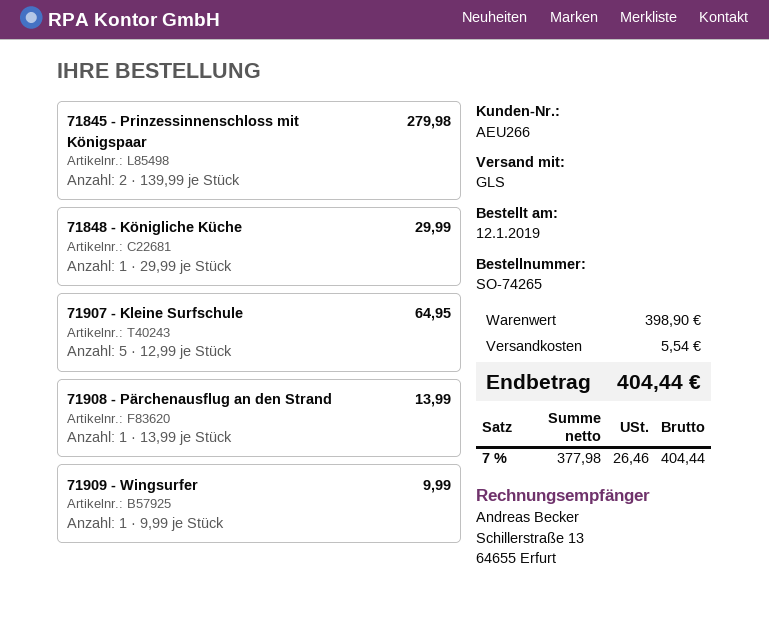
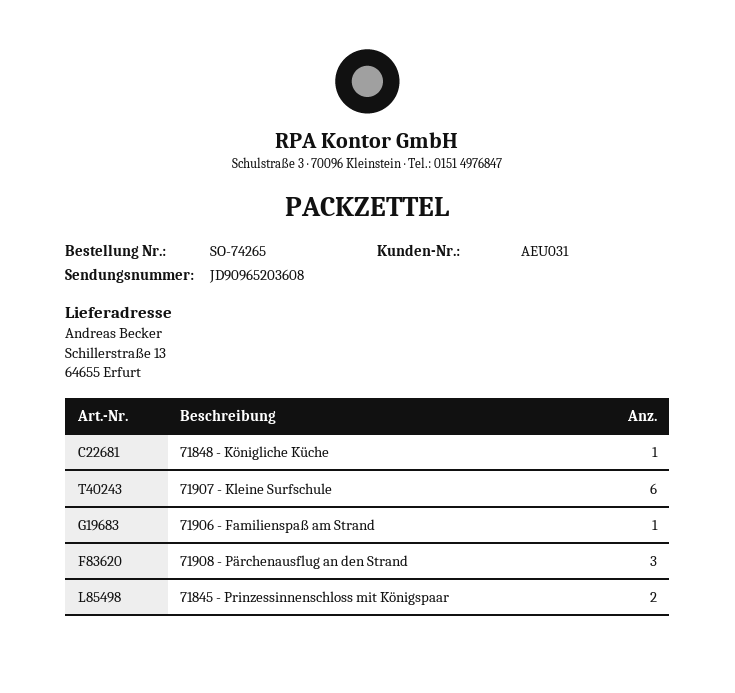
customer number: AEU266 -> AEU031
71907 - Kleine Surfschule: 5 -> 6
71908 - Pärchenausflug an den Strand: 1 -> 3
71909 - Wingsurfer: 1 -> none
71906 - Familienspaß am Strand: none -> 1

